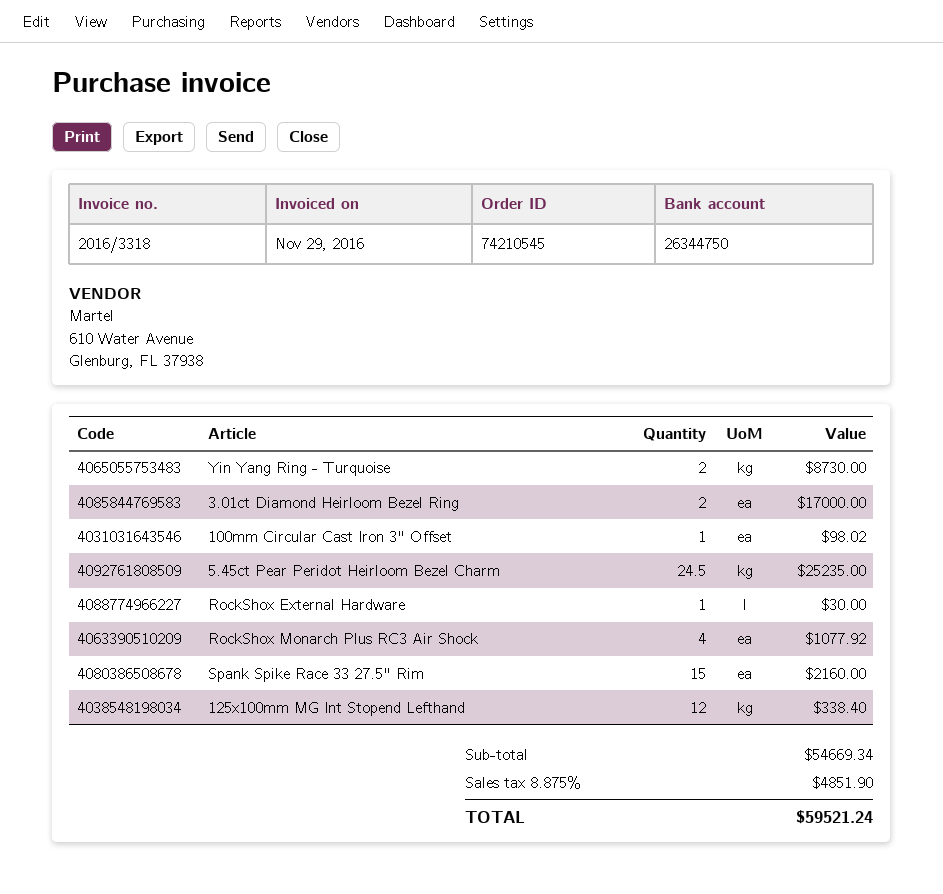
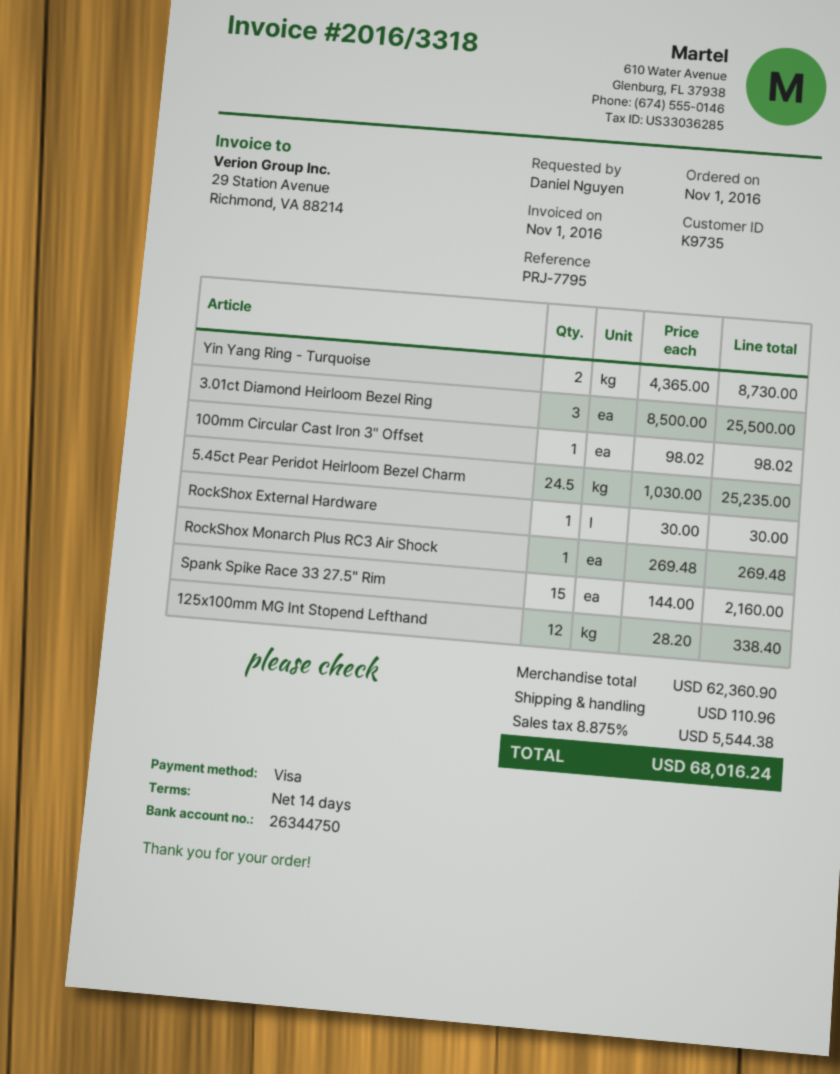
invoice date: 2016-11-29 -> 2016-11-01
3.01ct Diamond Heirloom Bezel Ring: 2 for 17000.00 -> 3 for 25500.00
RockShox Monarch Plus RC3 Air Shock: 4 for 1077.92 -> 1 for 269.48
subtotal: 54669.34 -> 62360.90
shipping: none -> 110.96
tax: 8.875% = 4851.90 -> 8.875% = 5544.38
total: 59521.24 -> 68016.24

